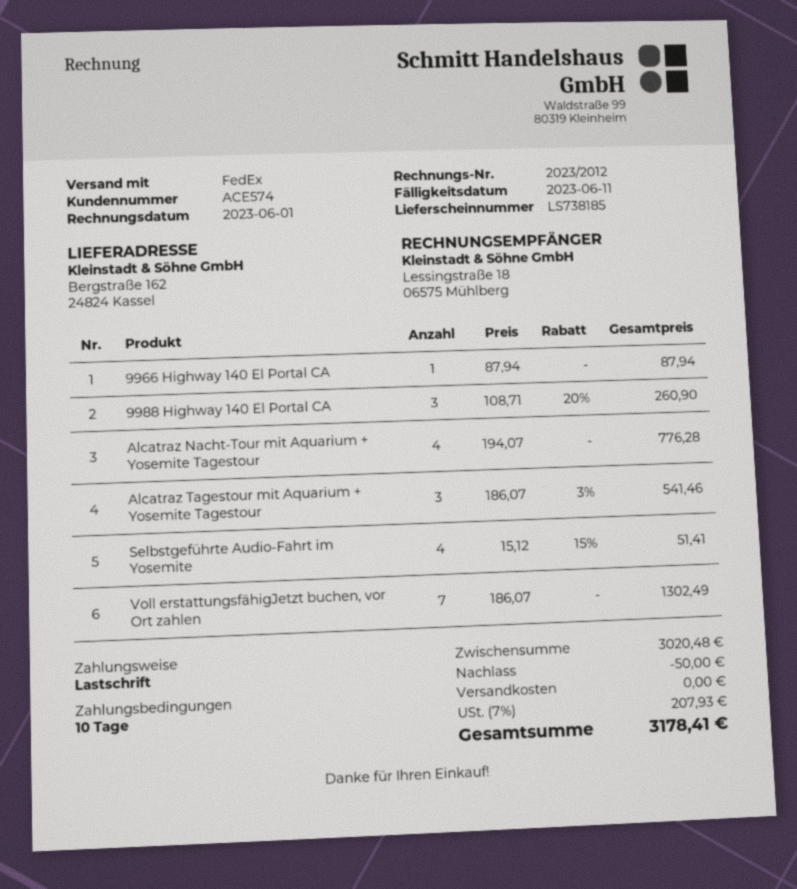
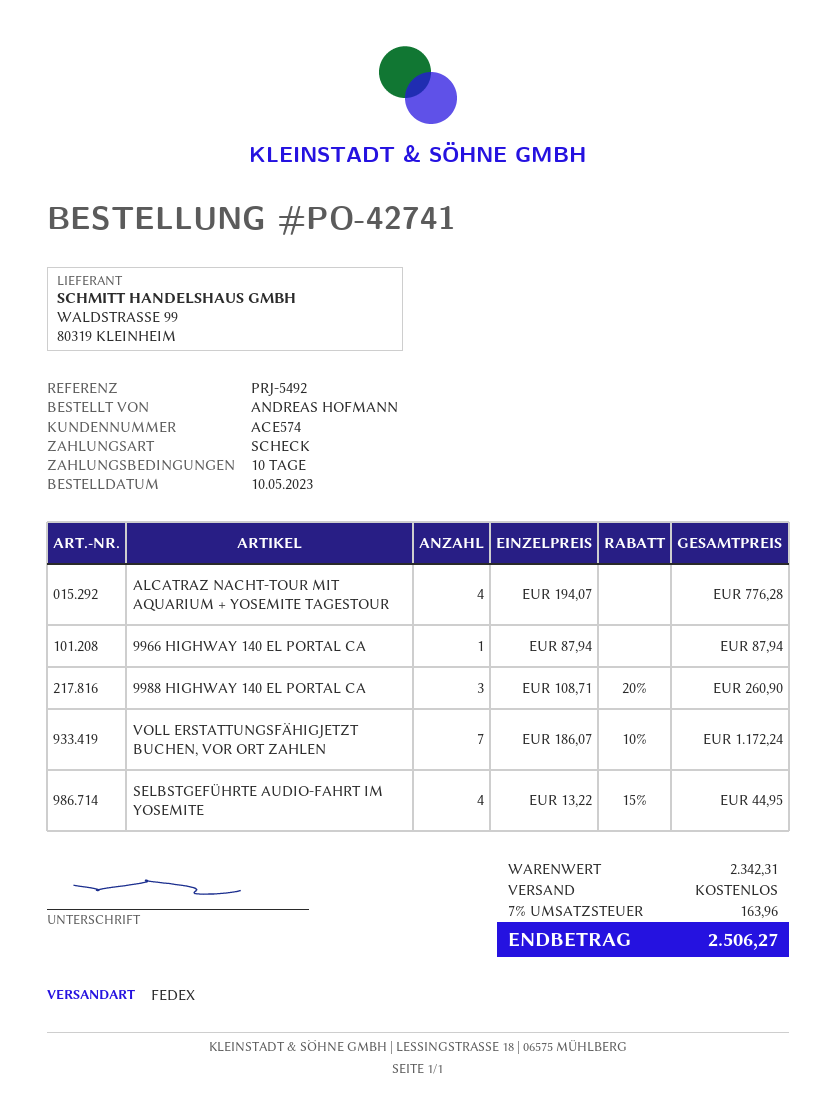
payment method: direct debit -> cheque
Alcatraz Tagestour mit Aquarium + Yosemite Tagestour: 3 x 186.07 - 3% = 541.46 -> none
Selbstgeführte Audio-Fahrt im Yosemite: 4 x 15.12 - 15% = 51.41 -> 4 x 13.22 - 15% = 44.95
Voll erstattungsfähigJetzt buchen, vor Ort zahlen: 7 x 186.07 = 1302.49 -> 7 x 186.07 - 10% = 1172.24
subtotal: 3020.48 -> 2342.31
discount: 50.00 -> none
tax: 7% = 207.93 -> 7% = 163.96
total: 3178.41 -> 2506.27

